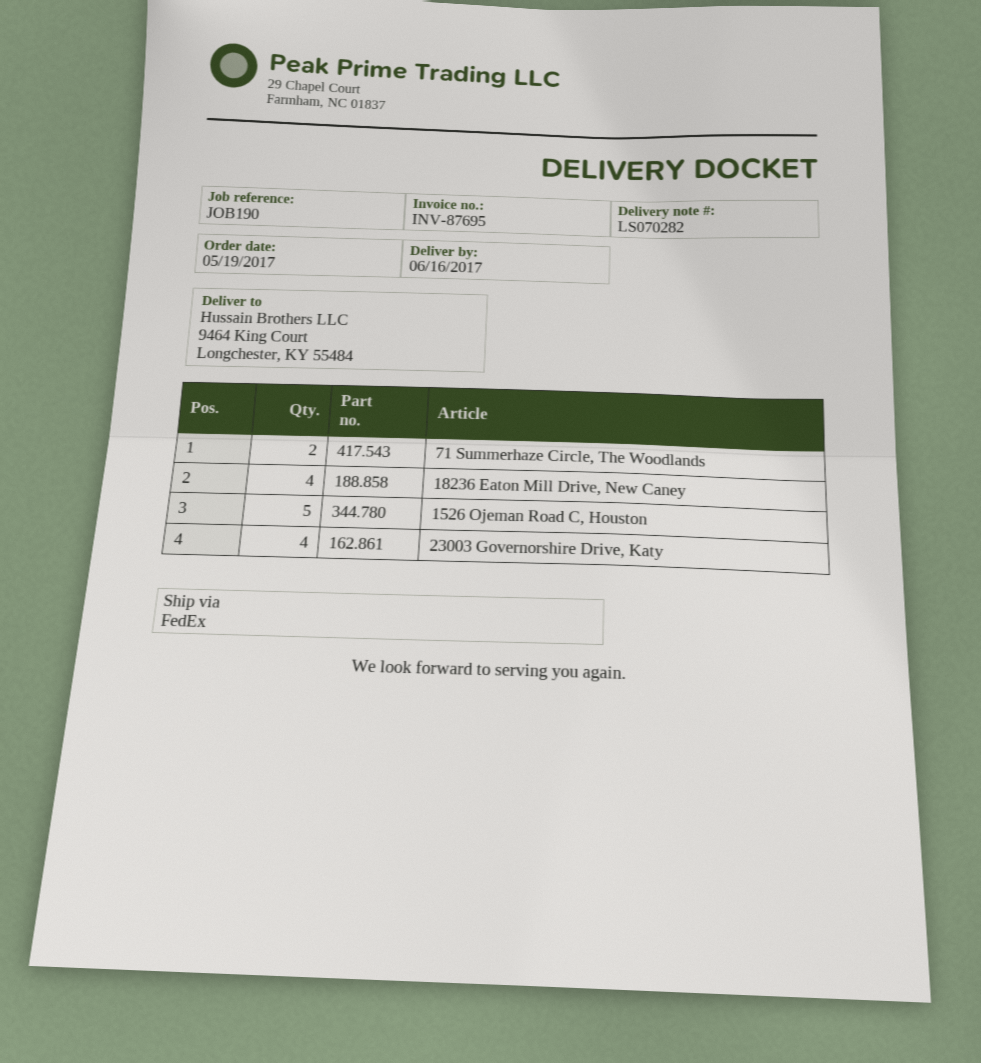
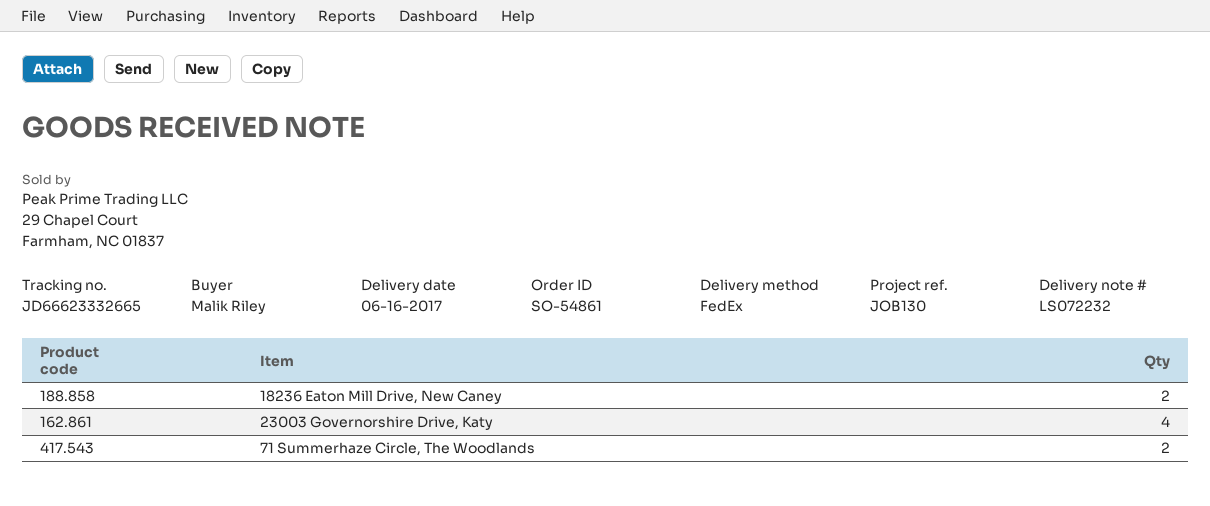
delivery note number: LS070282 -> LS072232
reference: JOB190 -> JOB130
18236 Eaton Mill Drive, New Caney: 4 -> 2
1526 Ojeman Road C, Houston: 5 -> none

